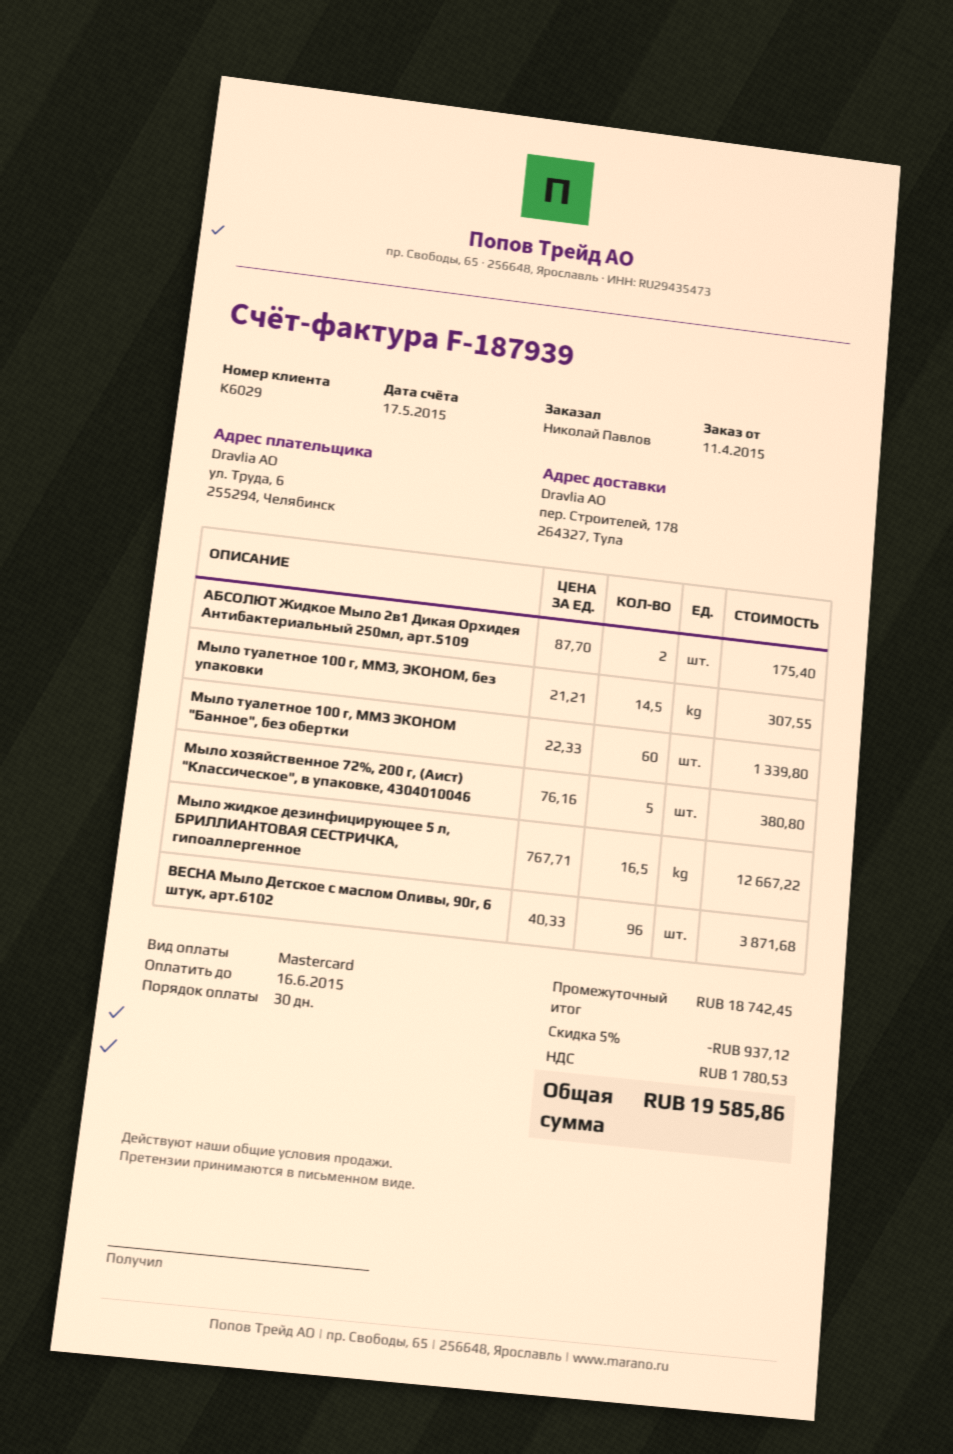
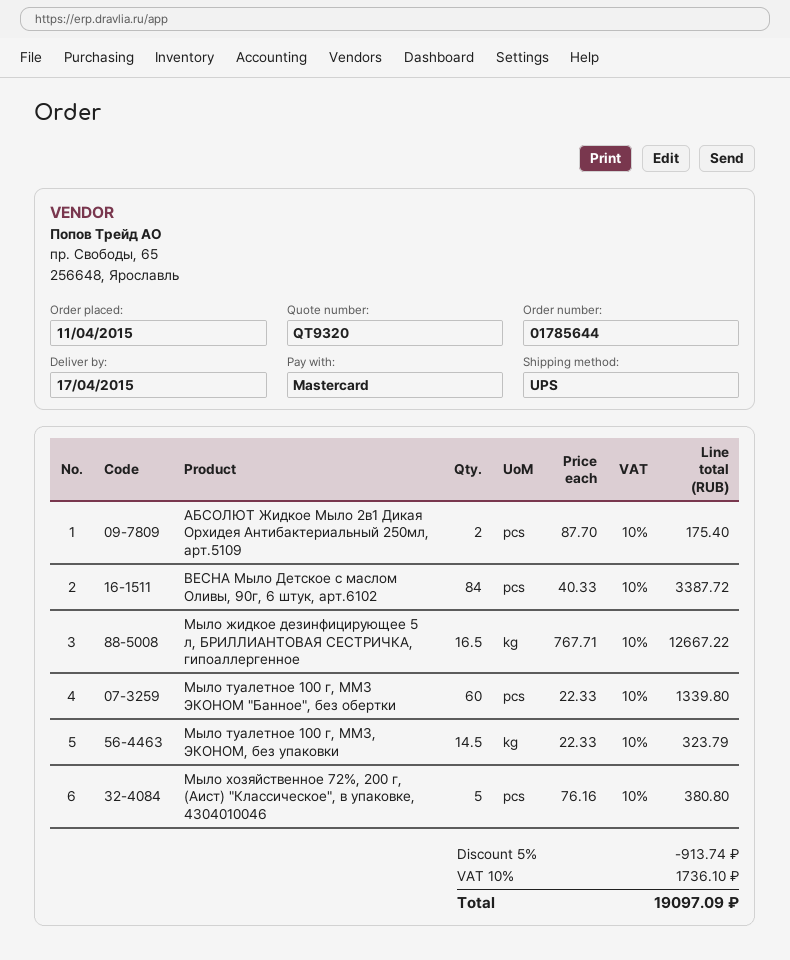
Мыло туалетное 100 г, ММЗ, ЭКОНОМ, без упаковки: 14.5 x 21.21 = 307.55 -> 14.5 x 22.33 = 323.79
ВЕСНА Мыло Детское с маслом Оливы, 90г, 6 штук, арт.6102: 96 x 40.33 = 3871.68 -> 84 x 40.33 = 3387.72
discount: 5% = 937.12 -> 5% = 913.74
tax: 1780.53 -> 1736.10
total: 19585.86 -> 19097.09

